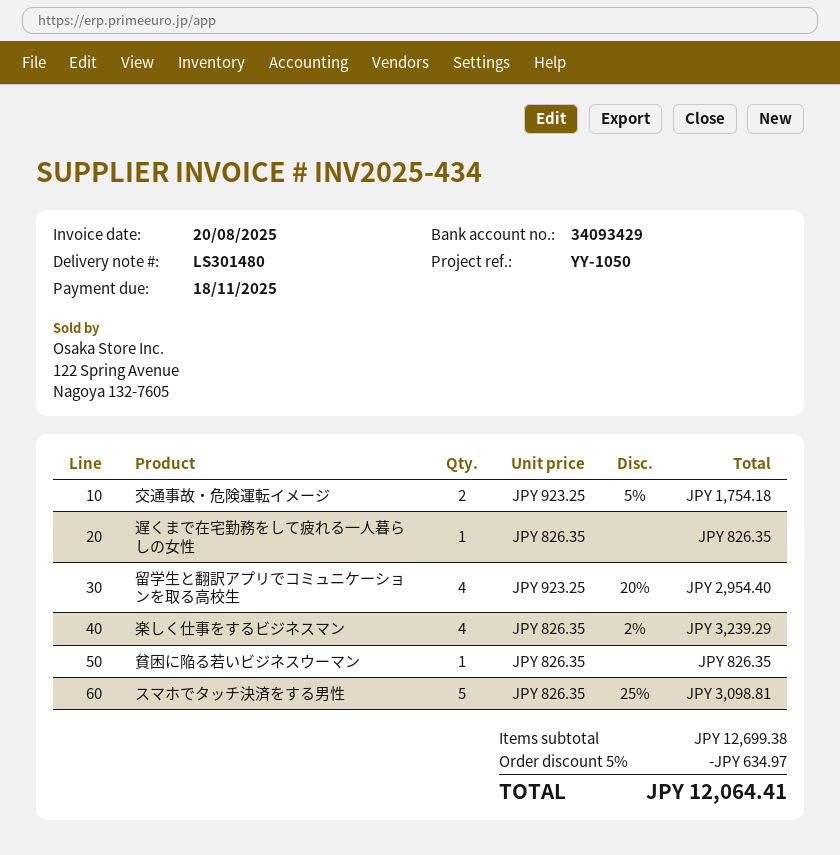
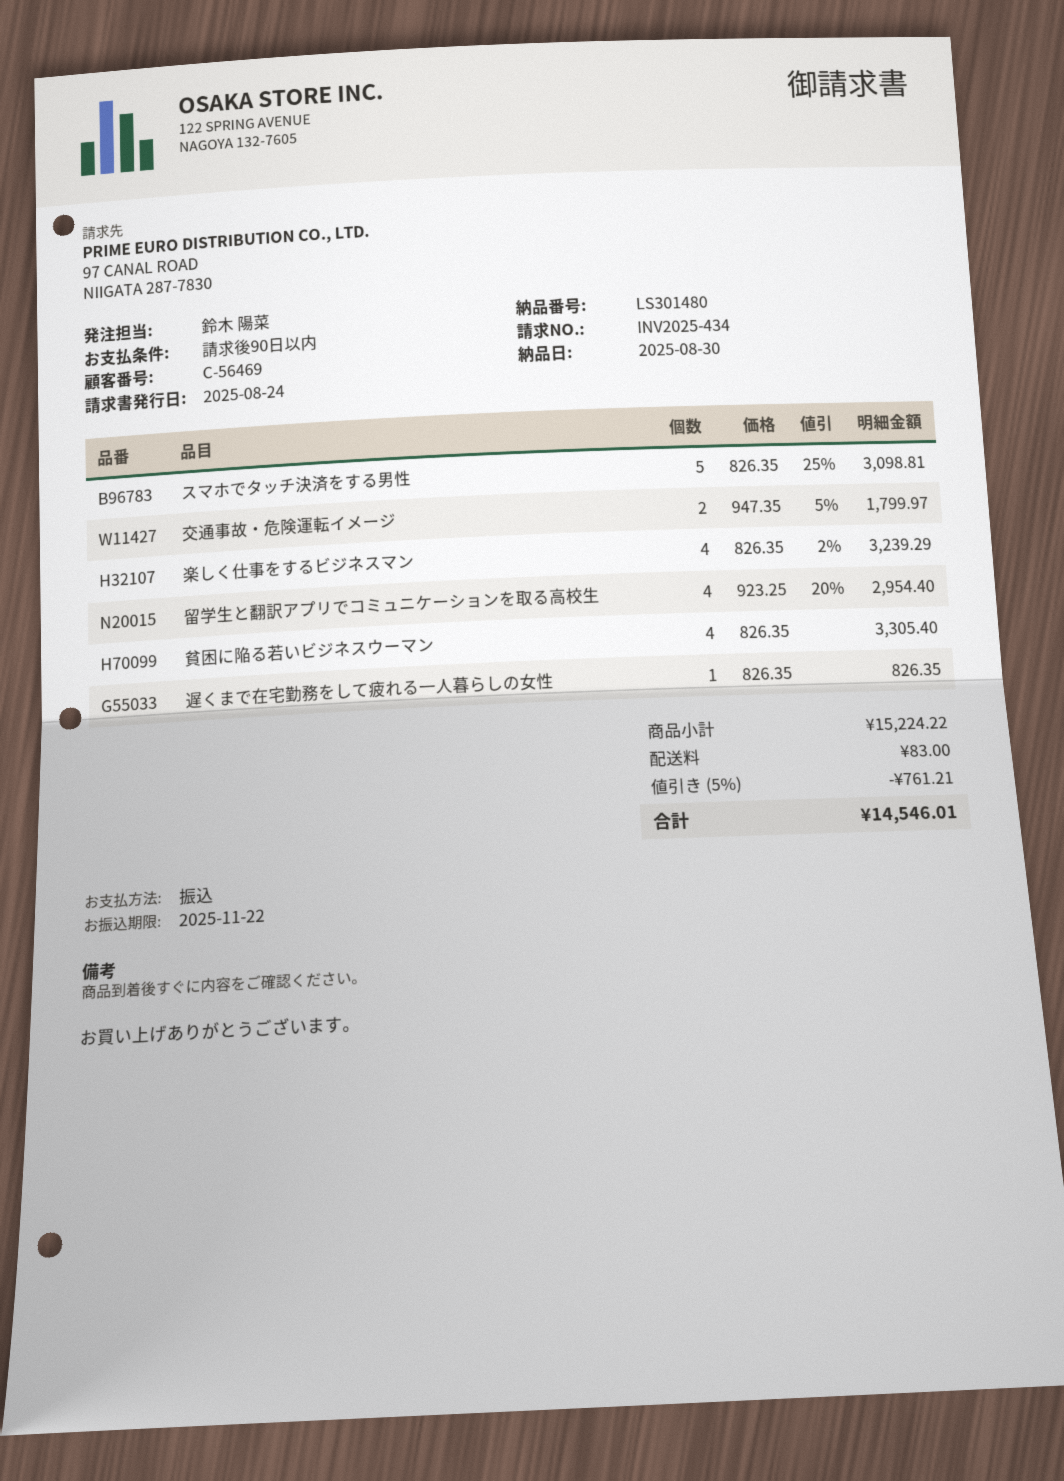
invoice date: 2025-08-20 -> 2025-08-24
due date: 2025-11-18 -> 2025-11-22
交通事故・危険運転イメージ: 2 x 923.25 - 5% = 1754.18 -> 2 x 947.35 - 5% = 1799.97
貧困に陥る若いビジネスウーマン: 1 x 826.35 = 826.35 -> 4 x 826.35 = 3305.40
subtotal: 12699.38 -> 15224.22
discount: 5% = 634.97 -> 5% = 761.21
shipping: none -> 83.00
total: 12064.41 -> 14546.01

